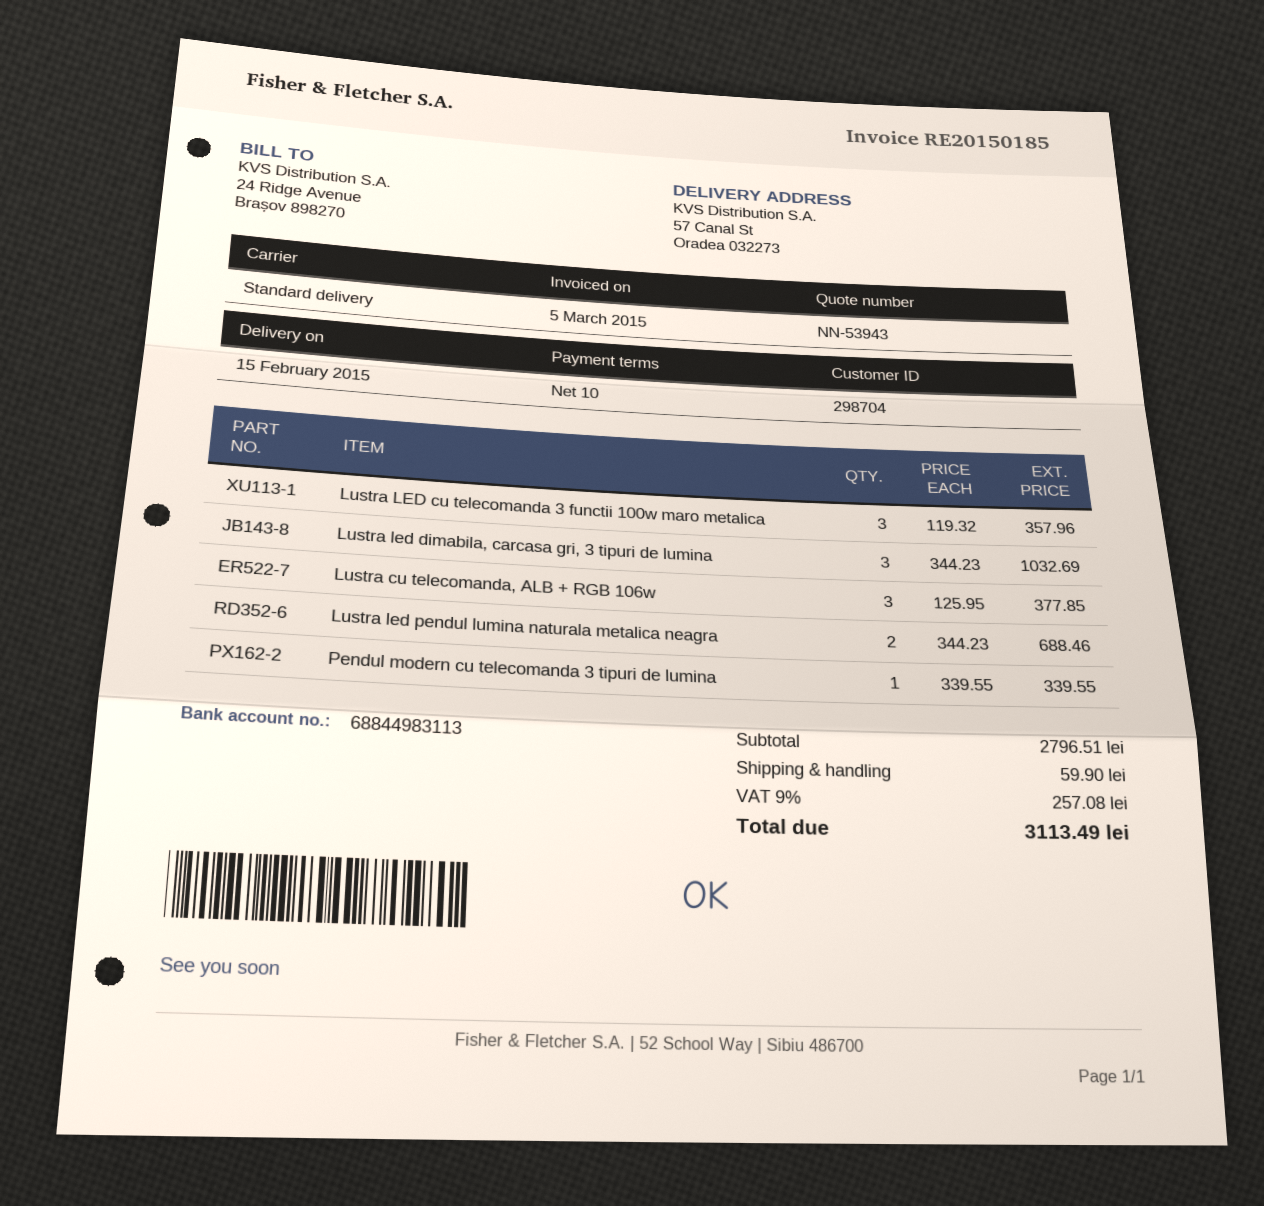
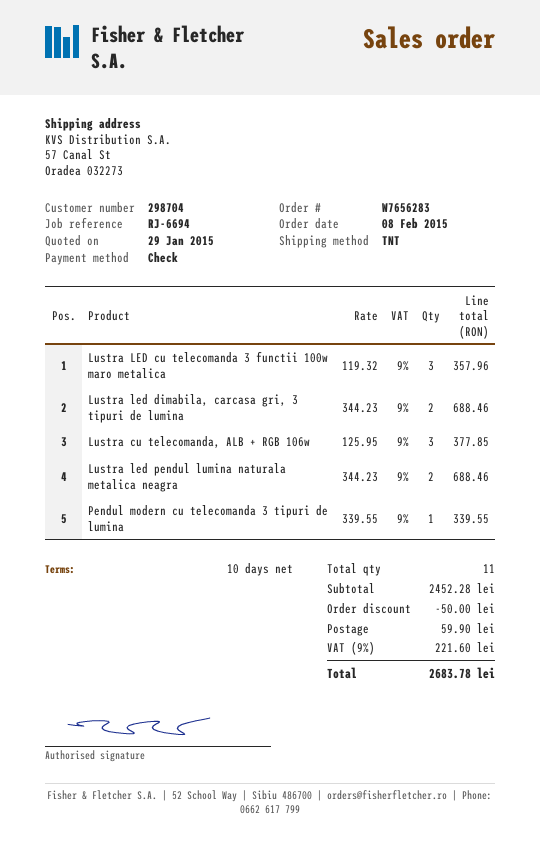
shipping method: standard -> TNT
Lustra led dimabila, carcasa gri, 3 tipuri de lumina: 3 x 344.23 = 1032.69 -> 2 x 344.23 = 688.46
subtotal: 2796.51 -> 2452.28
discount: none -> 50.00
tax: 9% = 257.08 -> 9% = 221.60
total: 3113.49 -> 2683.78

